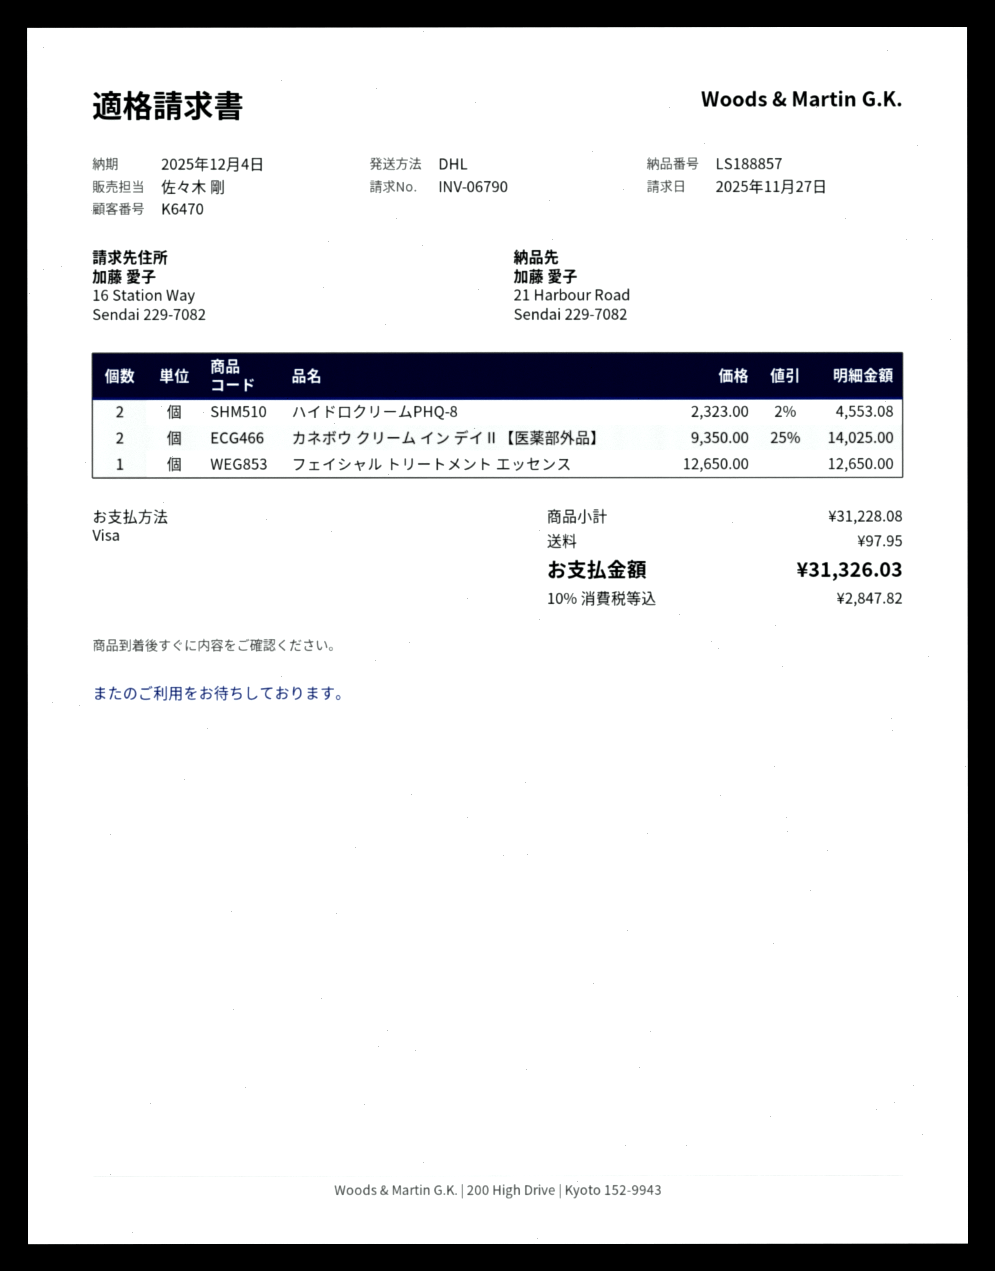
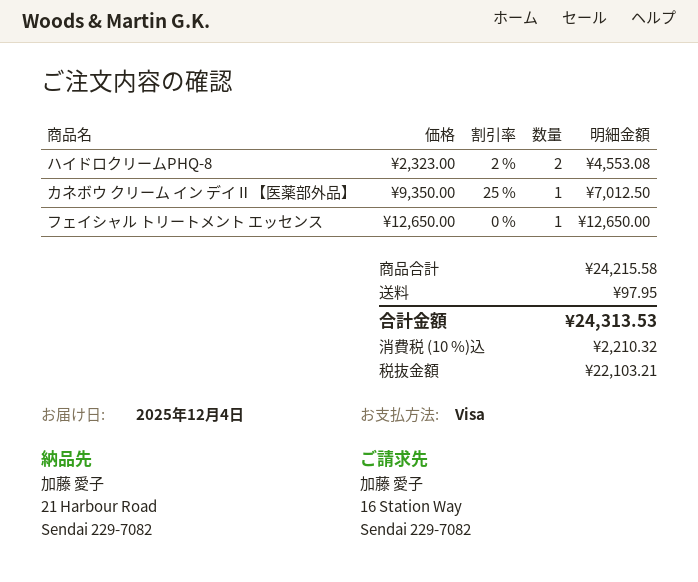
カネボウ クリーム イン デイⅡ【医薬部外品】: 2 x 9350.00 - 25% = 14025.00 -> 1 x 9350.00 - 25% = 7012.50
subtotal: 31228.08 -> 24215.58
tax: 10% = 2847.82 -> 10% = 2210.32
total: 31326.03 -> 24313.53

